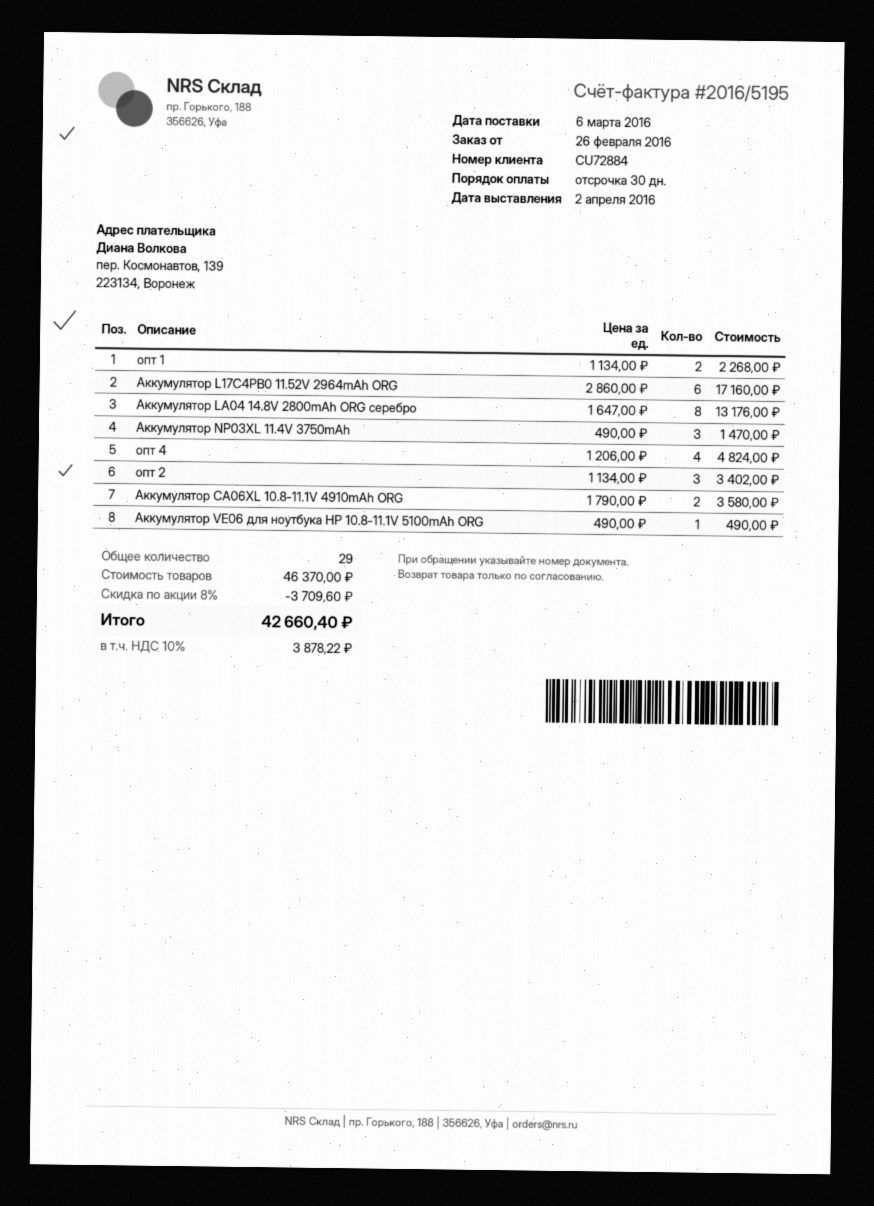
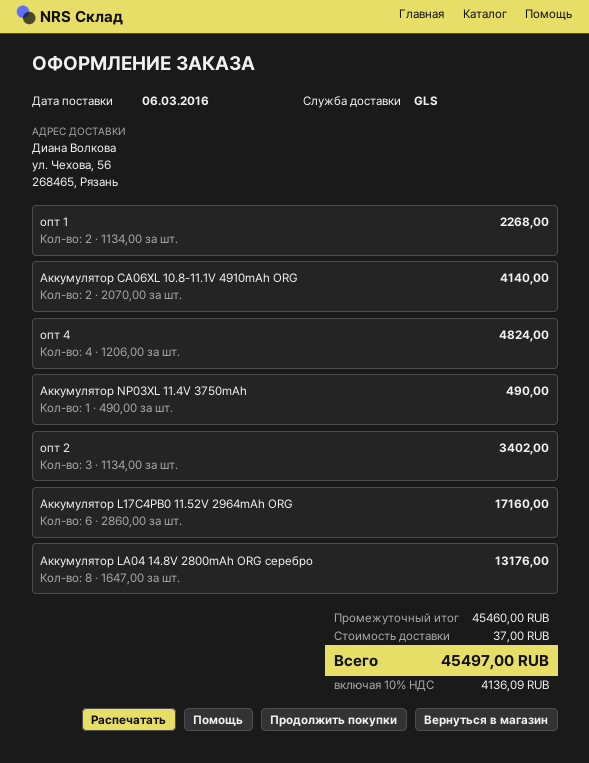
Аккумулятор NP03XL 11.4V 3750mAh: 3 x 490.00 = 1470.00 -> 1 x 490.00 = 490.00
Аккумулятор CA06XL 10.8-11.1V 4910mAh ORG: 2 x 1790.00 = 3580.00 -> 2 x 2070.00 = 4140.00
Аккумулятор VE06 для ноутбука HP 10.8-11.1V 5100mAh ORG: 1 x 490.00 = 490.00 -> none
subtotal: 46370.00 -> 45460.00
discount: 8% = 3709.60 -> none
shipping: none -> 37.00
tax: 10% = 3878.22 -> 10% = 4136.09
total: 42660.40 -> 45497.00

